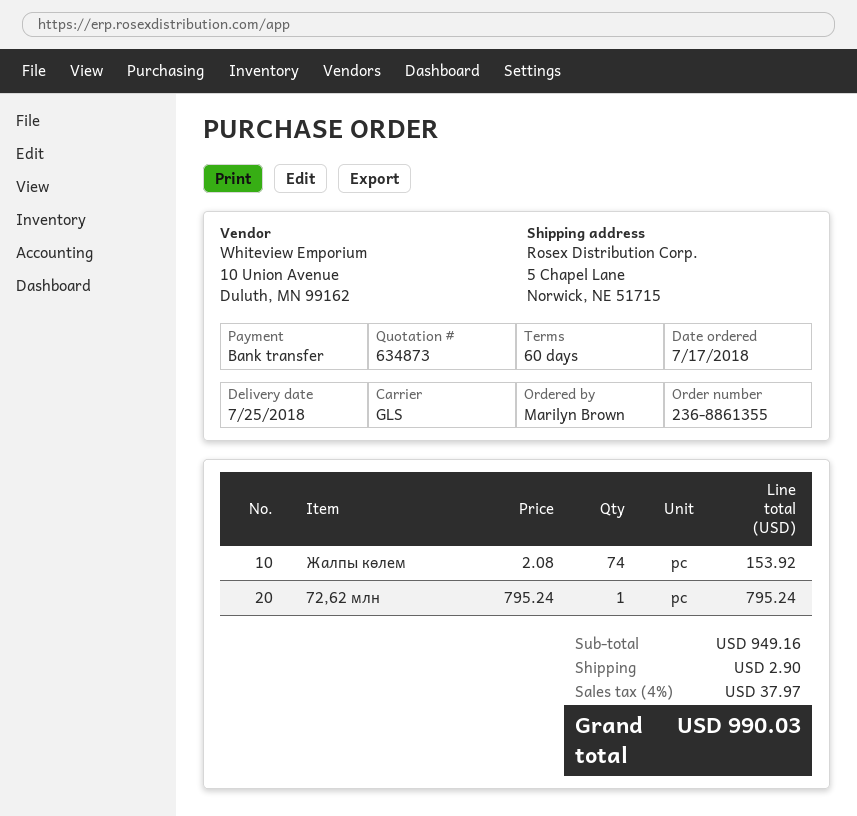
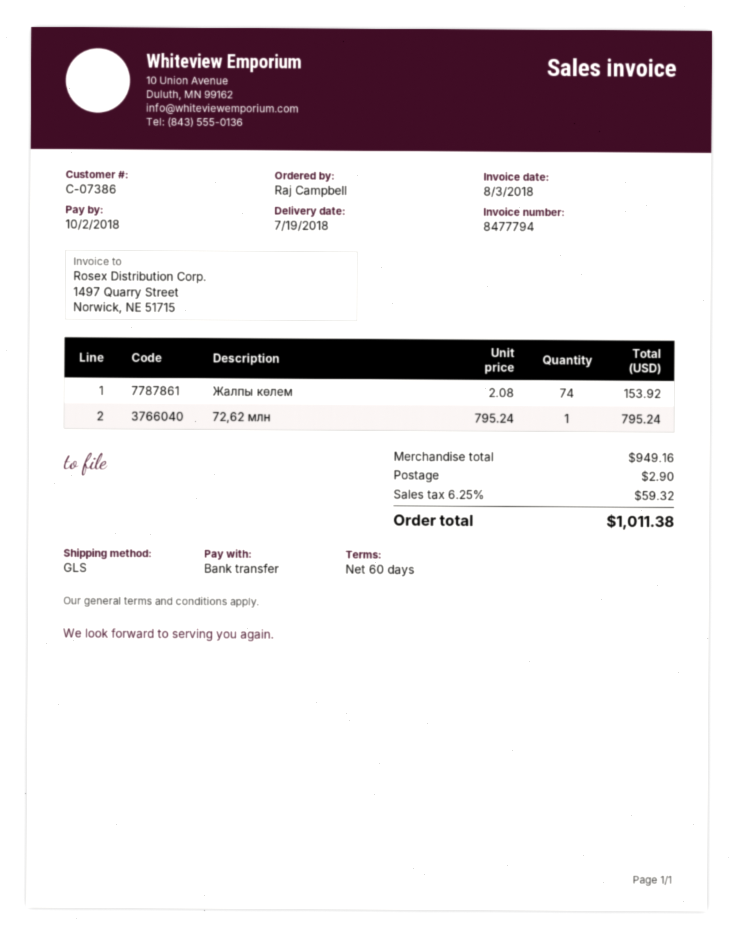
delivery date: 2018-07-25 -> 2018-07-19
ordered by: Marilyn Brown -> Raj Campbell
tax: 4% = 37.97 -> 6.25% = 59.32
total: 990.03 -> 1011.38

